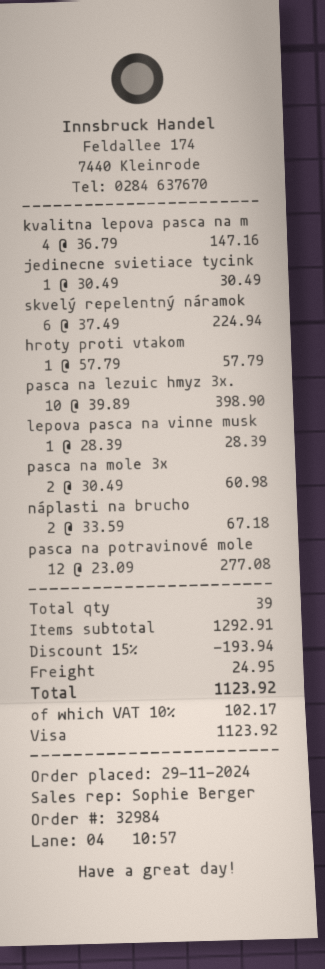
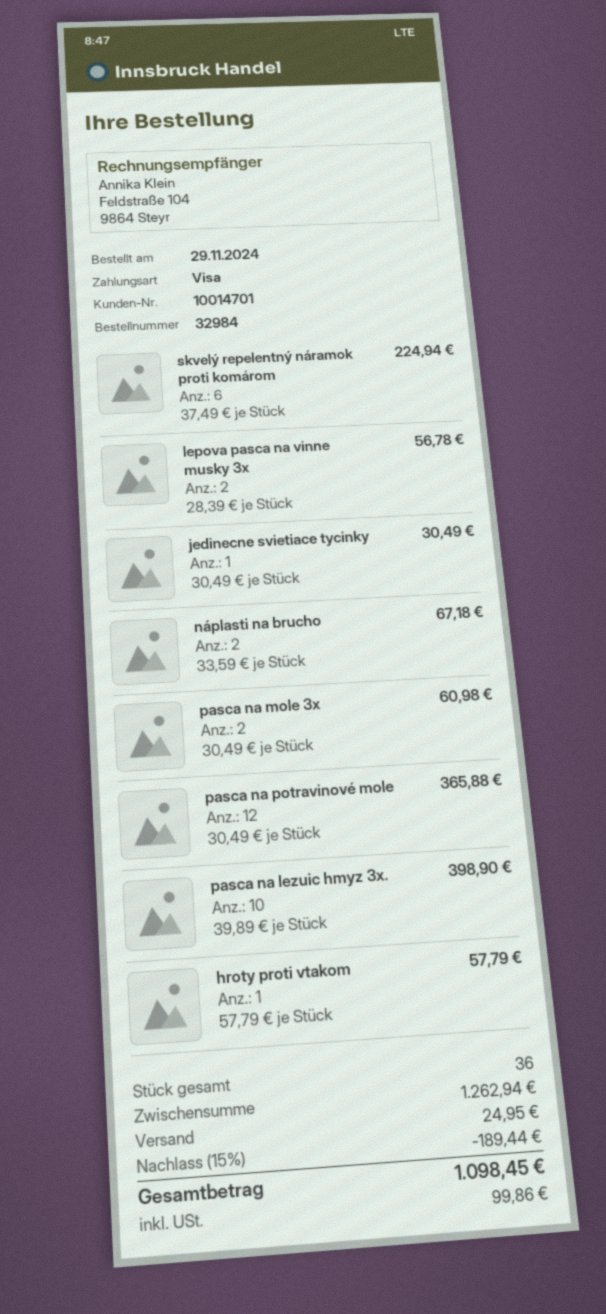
kvalitna lepova pasca na m: 4 x 36.79 = 147.16 -> none
lepova pasca na vinne musk: 1 x 28.39 = 28.39 -> 2 x 28.39 = 56.78
pasca na potravinové mole: 12 x 23.09 = 277.08 -> 12 x 30.49 = 365.88
total quantity: 39 -> 36
subtotal: 1292.91 -> 1262.94
discount: 15% = 193.94 -> 15% = 189.44
tax: 102.17 -> 99.86
total: 1123.92 -> 1098.45

